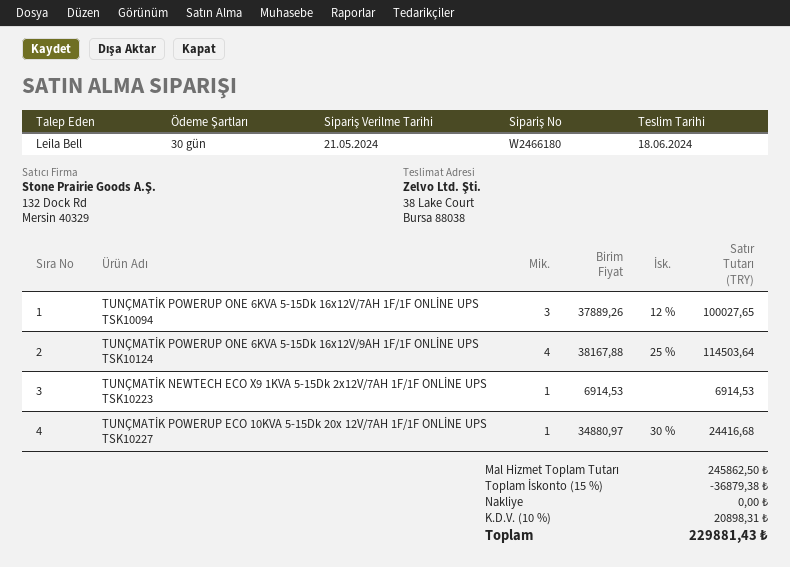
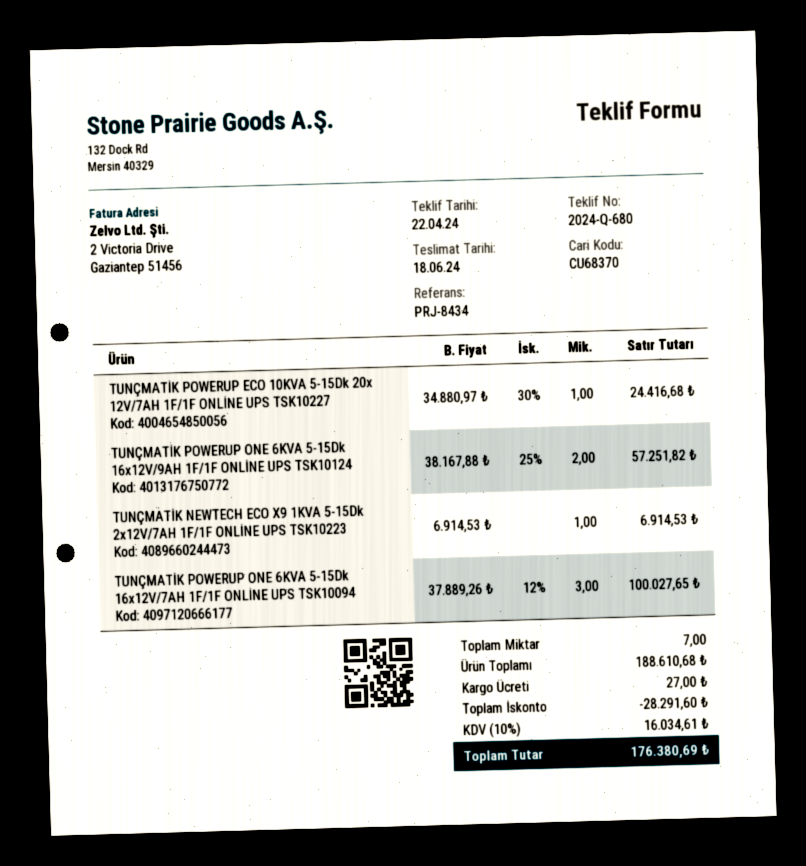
TUNÇMATİK POWERUP ONE 6KVA 5-15Dk 16x12V/9AH 1F/1F ONLİNE UPS TSK10124: 4 x 38167.88 - 25% = 114503.64 -> 2 x 38167.88 - 25% = 57251.82
subtotal: 245862.50 -> 188610.68
discount: 36879.38 -> 28291.60
shipping: 0.00 -> 27.00
tax: 10% = 20898.31 -> 10% = 16034.61
total: 229881.43 -> 176380.69

